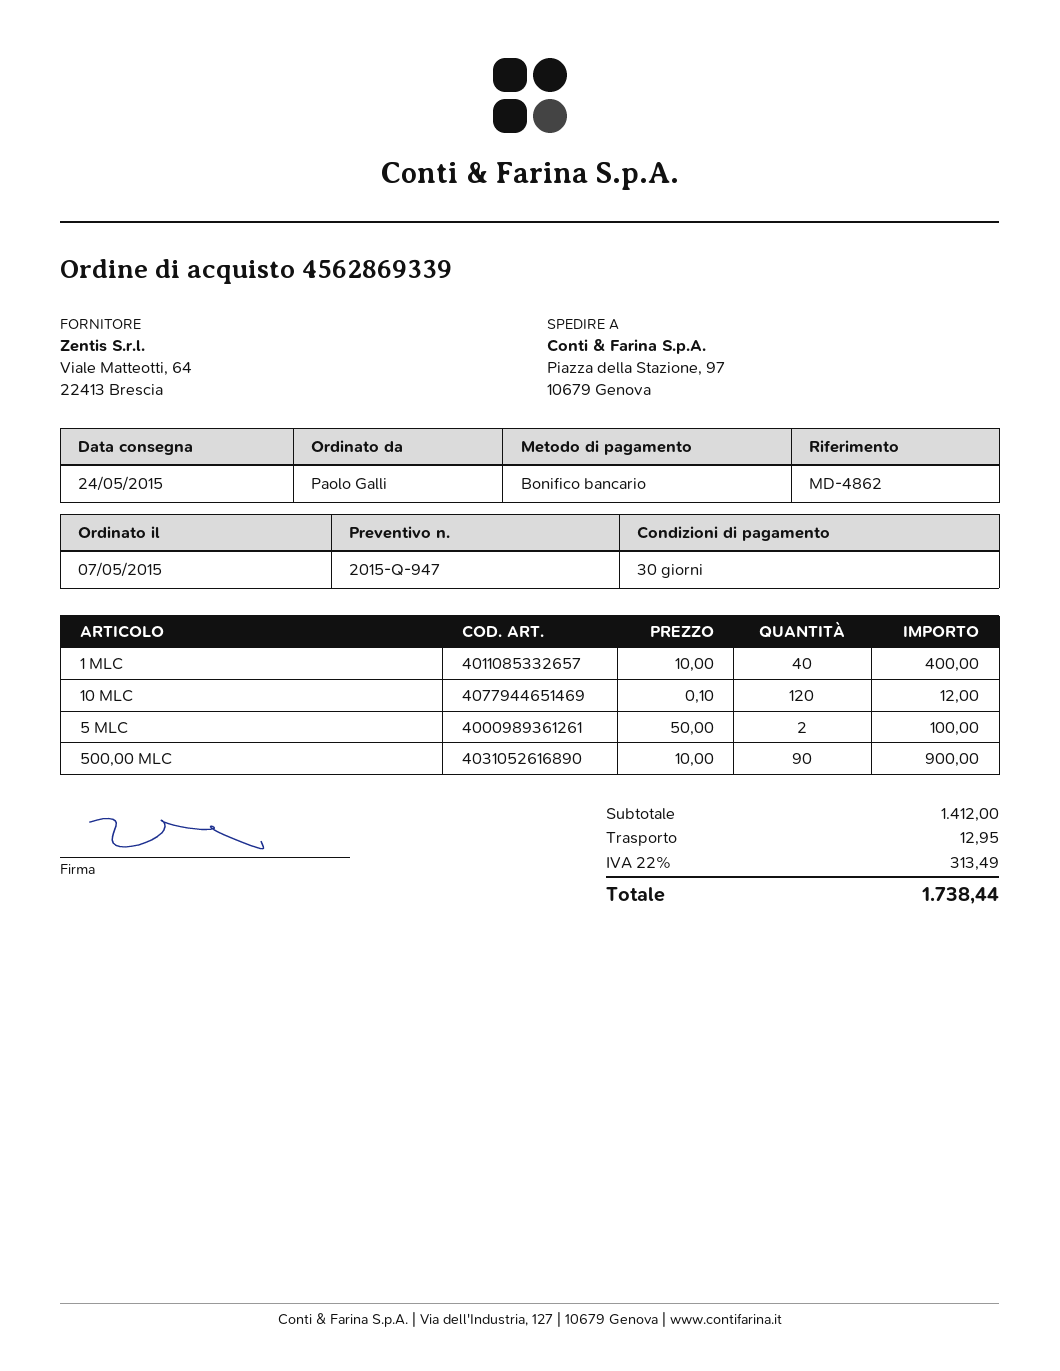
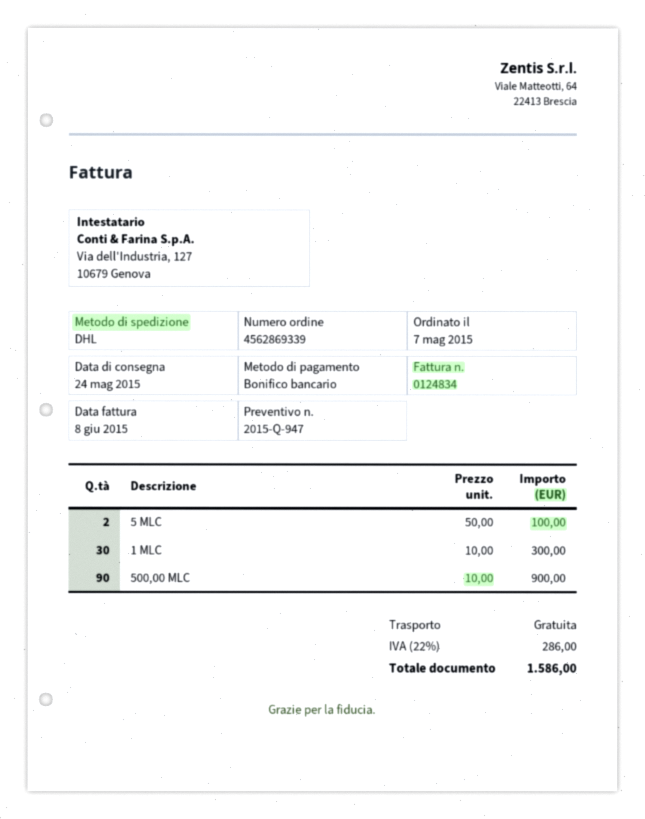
1 MLC: 40 x 10.00 = 400.00 -> 30 x 10.00 = 300.00
10 MLC: 120 x 0.10 = 12.00 -> none
shipping: 12.95 -> 0.00
tax: 22% = 313.49 -> 22% = 286.00
total: 1738.44 -> 1586.00

